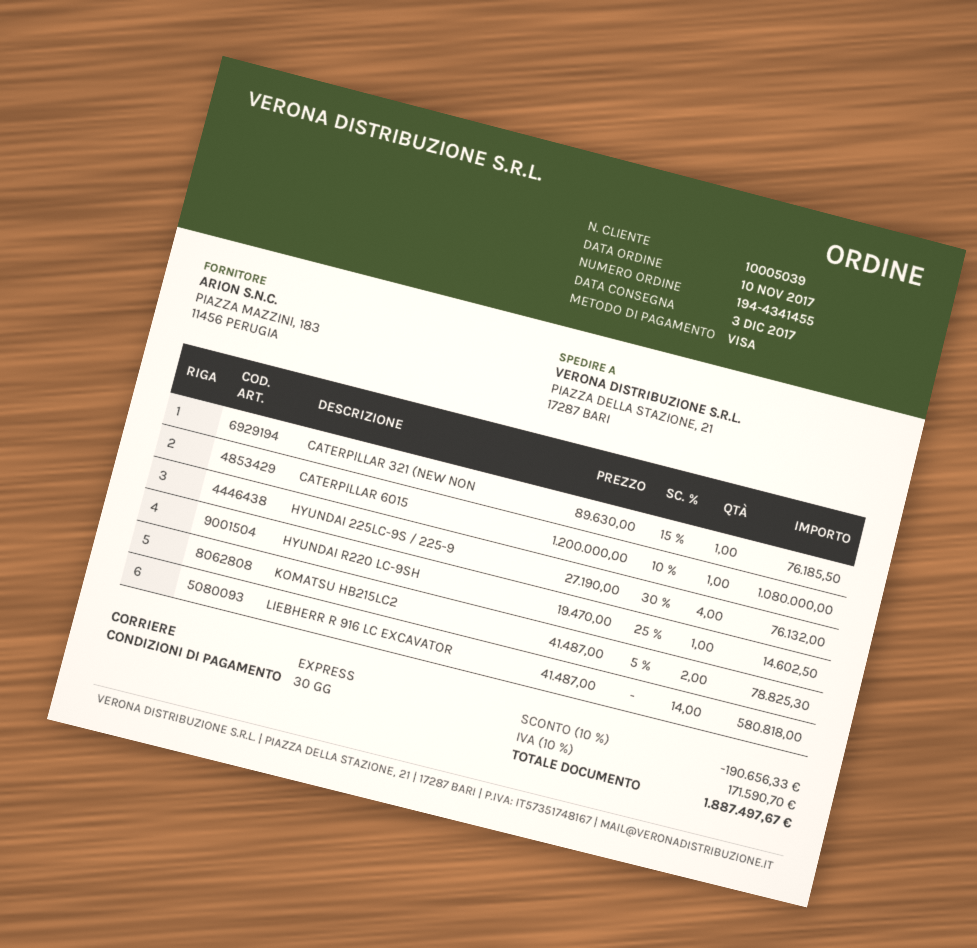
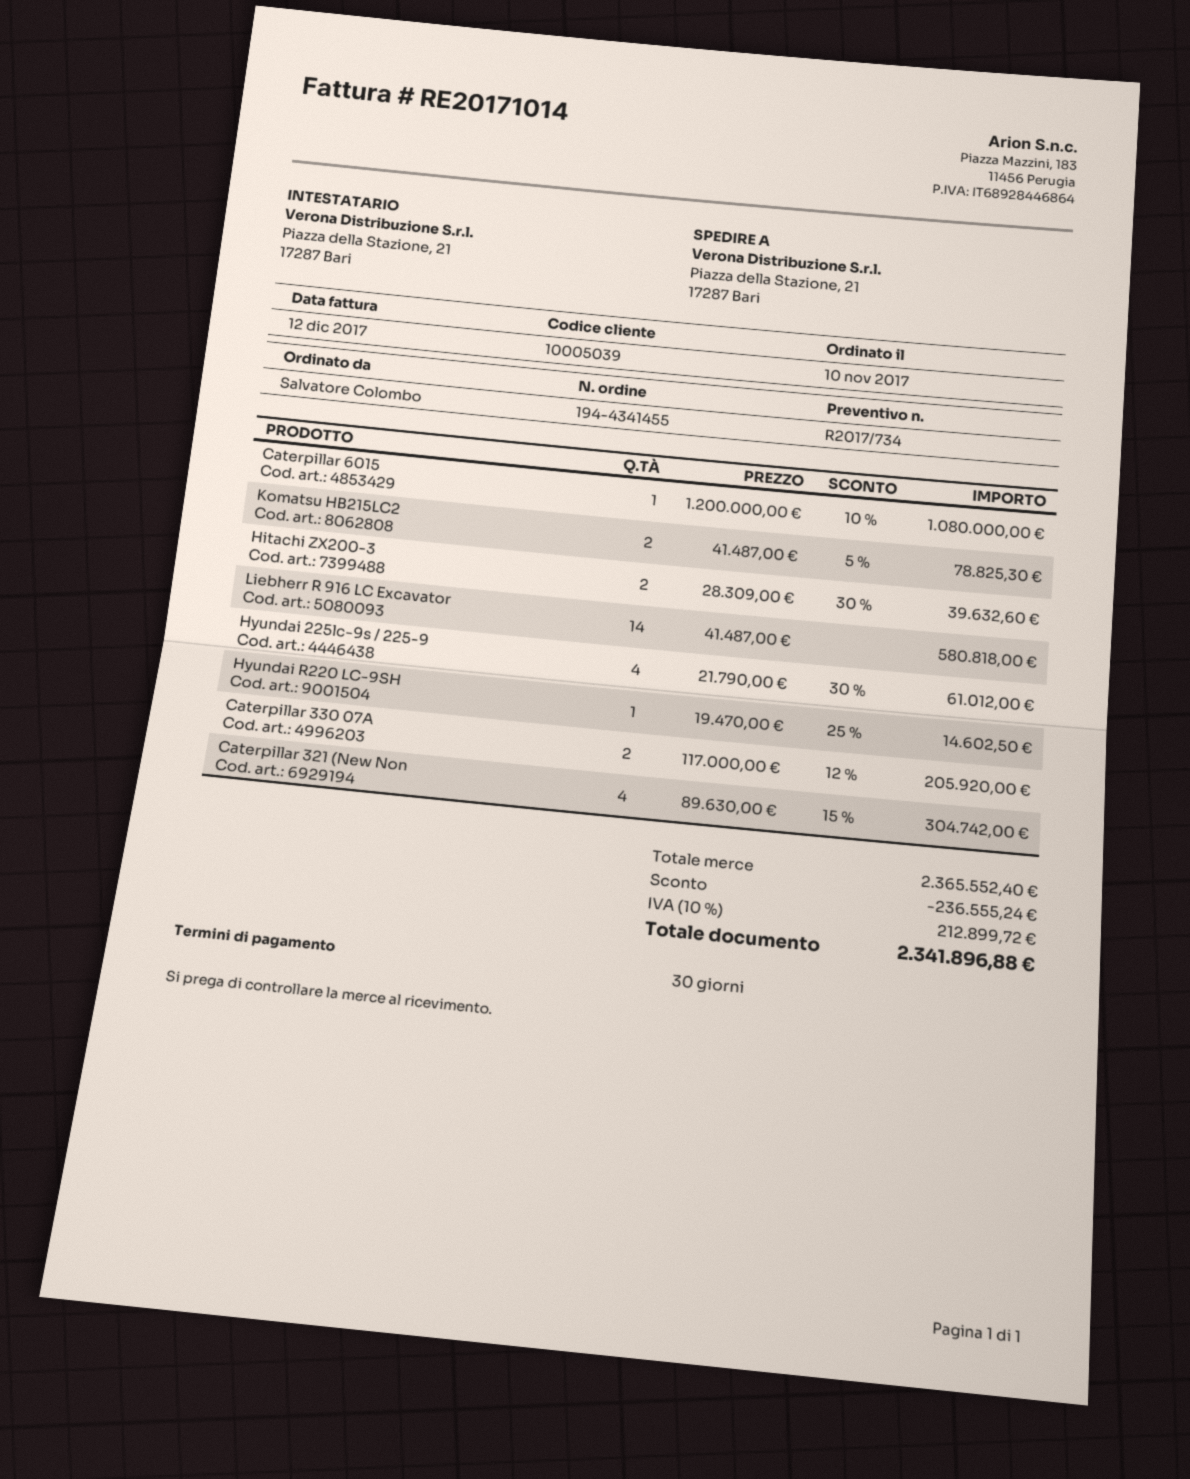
CATERPILLAR 321 (NEW NON: 1 x 89630.00 - 15% = 76185.50 -> 4 x 89630.00 - 15% = 304742.00
HYUNDAI 225LC-9S / 225-9: 4 x 27190.00 - 30% = 76132.00 -> 4 x 21790.00 - 30% = 61012.00
Hitachi ZX200-3: none -> 2 x 28309.00 - 30% = 39632.60
Caterpillar 330 07A: none -> 2 x 117000.00 - 12% = 205920.00
discount: 190656.33 -> 236555.24
tax: 10% = 171590.70 -> 10% = 212899.72
total: 1887497.67 -> 2341896.88

